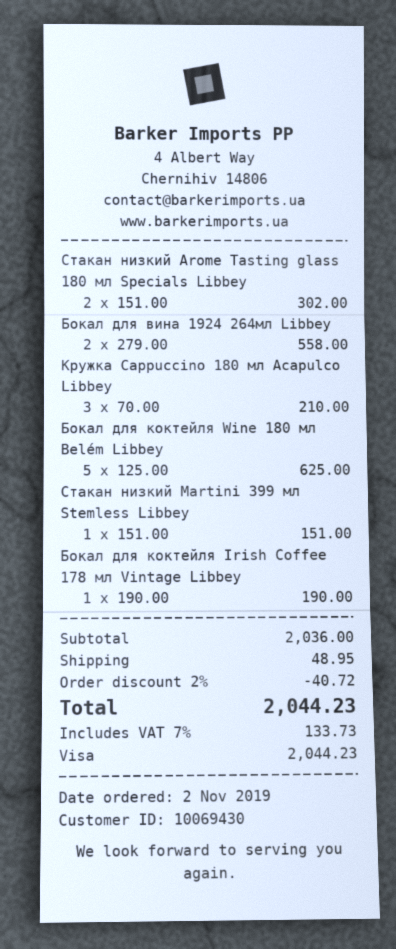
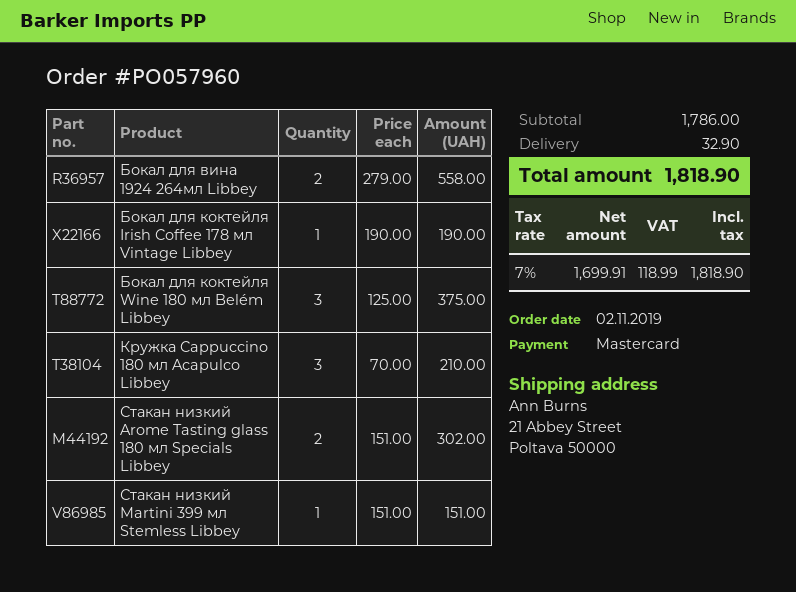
payment method: Visa -> Mastercard
Бокал для коктейля Wine 180 мл Belém Libbey: 5 x 125.00 = 625.00 -> 3 x 125.00 = 375.00
subtotal: 2036.00 -> 1786.00
discount: 2% = 40.72 -> none
shipping: 48.95 -> 32.90
tax: 7% = 133.73 -> 7% = 118.99
total: 2044.23 -> 1818.90

